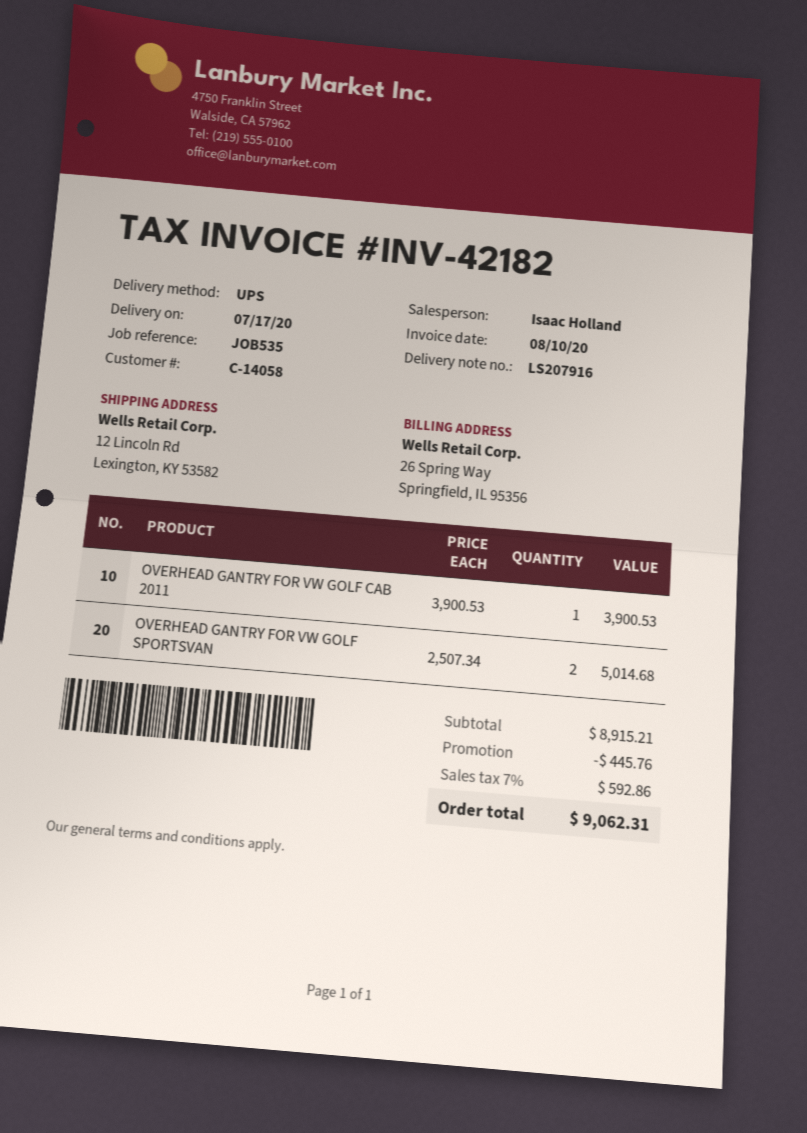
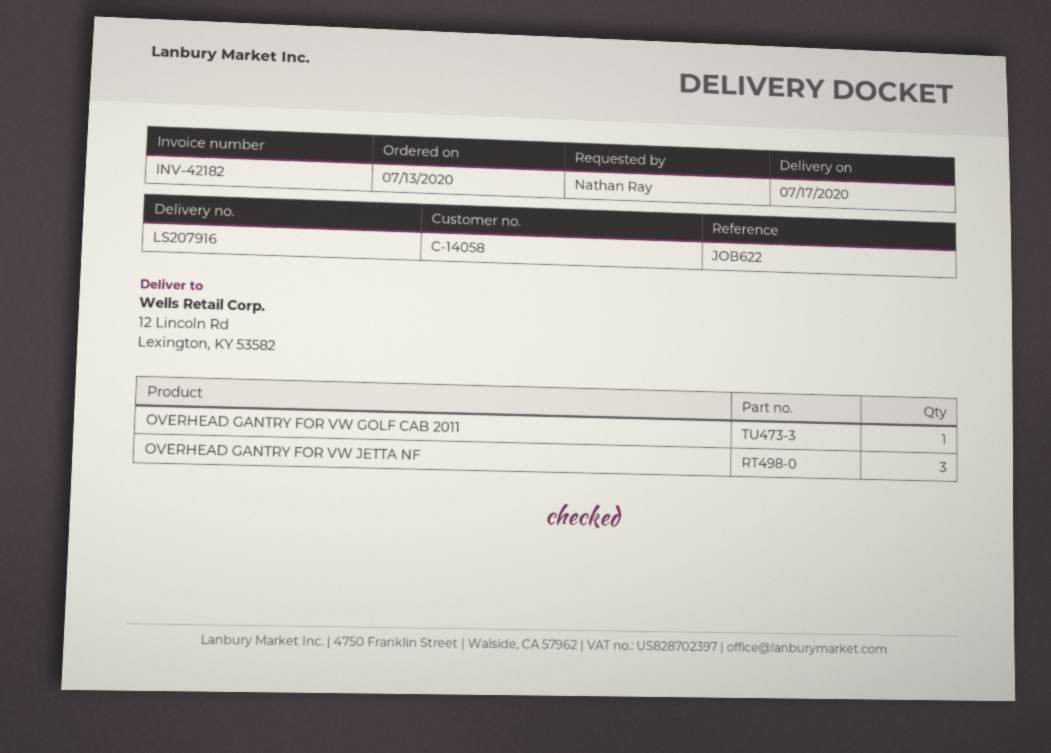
reference: JOB535 -> JOB622
OVERHEAD GANTRY FOR VW GOLF SPORTSVAN: 2 -> none
OVERHEAD GANTRY FOR VW JETTA NF: none -> 3

